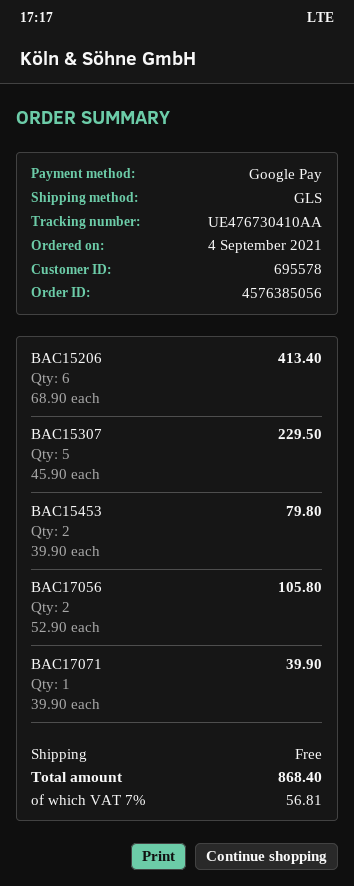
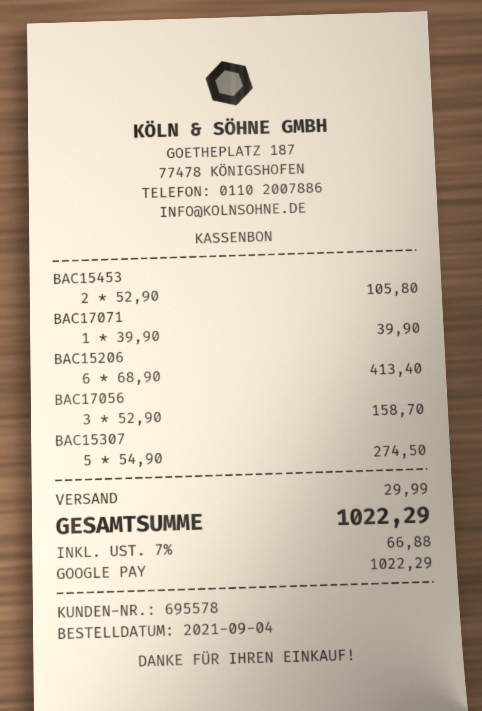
BAC15307: 5 x 45.90 = 229.50 -> 5 x 54.90 = 274.50
BAC15453: 2 x 39.90 = 79.80 -> 2 x 52.90 = 105.80
BAC17056: 2 x 52.90 = 105.80 -> 3 x 52.90 = 158.70
shipping: 0.00 -> 29.99
tax: 7% = 56.81 -> 7% = 66.88
total: 868.40 -> 1022.29

